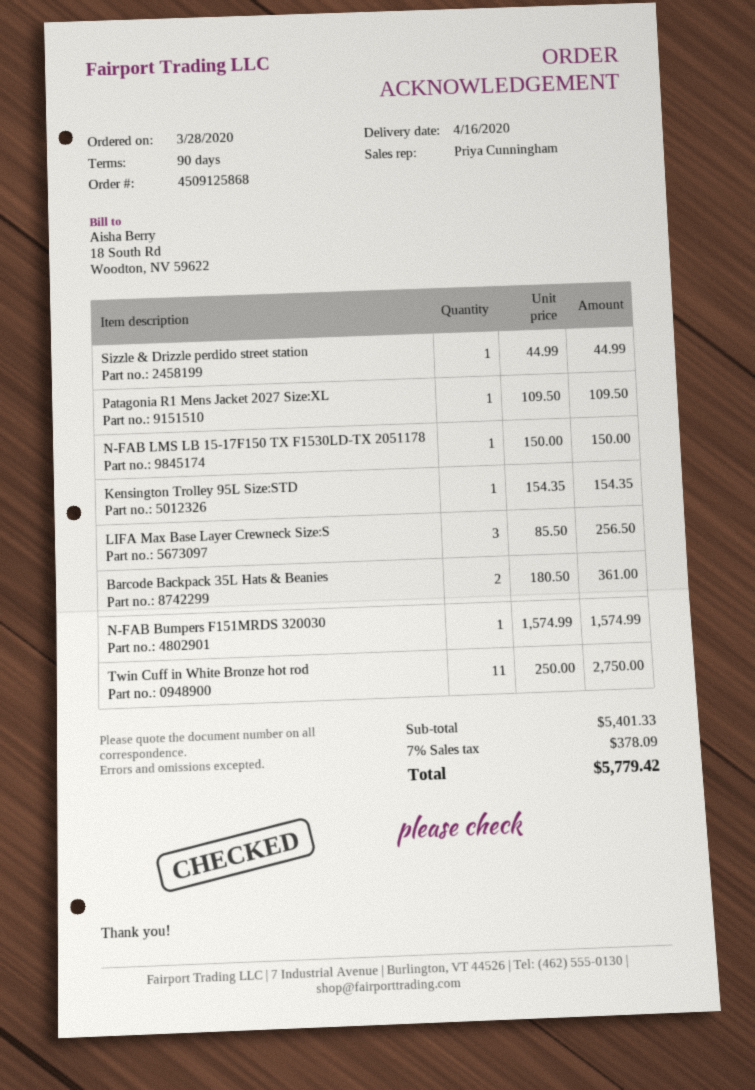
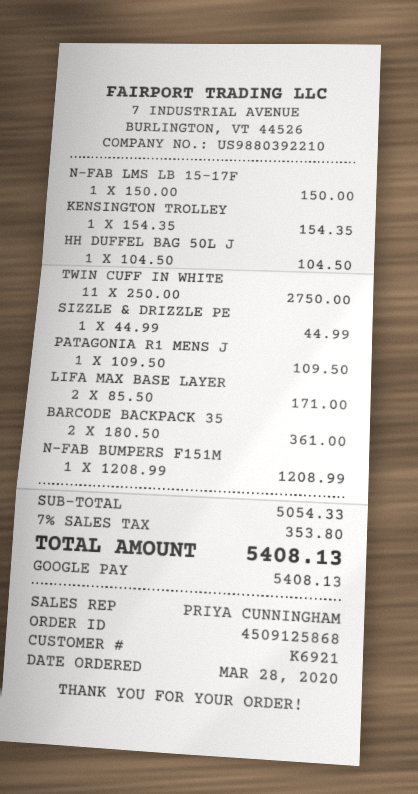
LIFA Max Base Layer Crewneck Size:S: 3 x 85.50 = 256.50 -> 2 x 85.50 = 171.00
N-FAB Bumpers F151MRDS 320030: 1 x 1574.99 = 1574.99 -> 1 x 1208.99 = 1208.99
HH DUFFEL BAG 50L J: none -> 1 x 104.50 = 104.50
subtotal: 5401.33 -> 5054.33
tax: 7% = 378.09 -> 7% = 353.80
total: 5779.42 -> 5408.13

